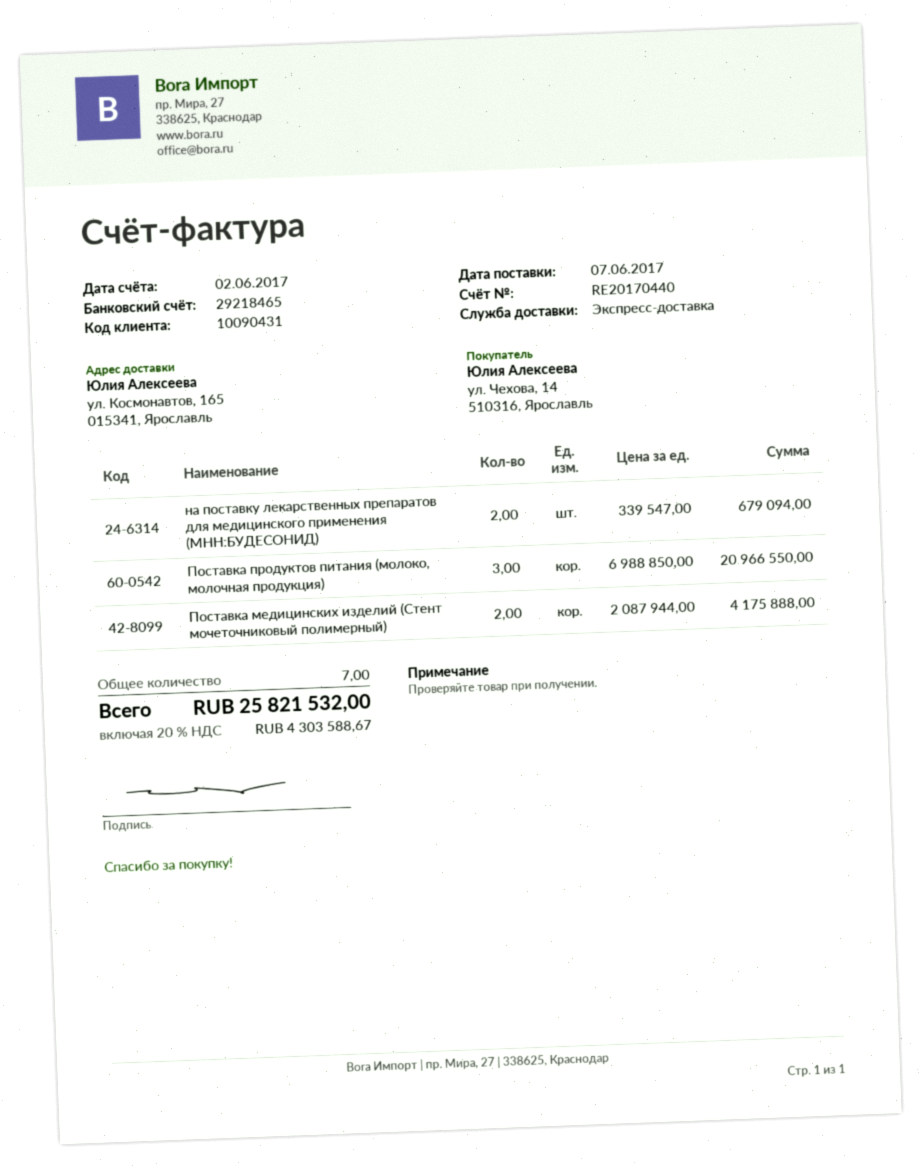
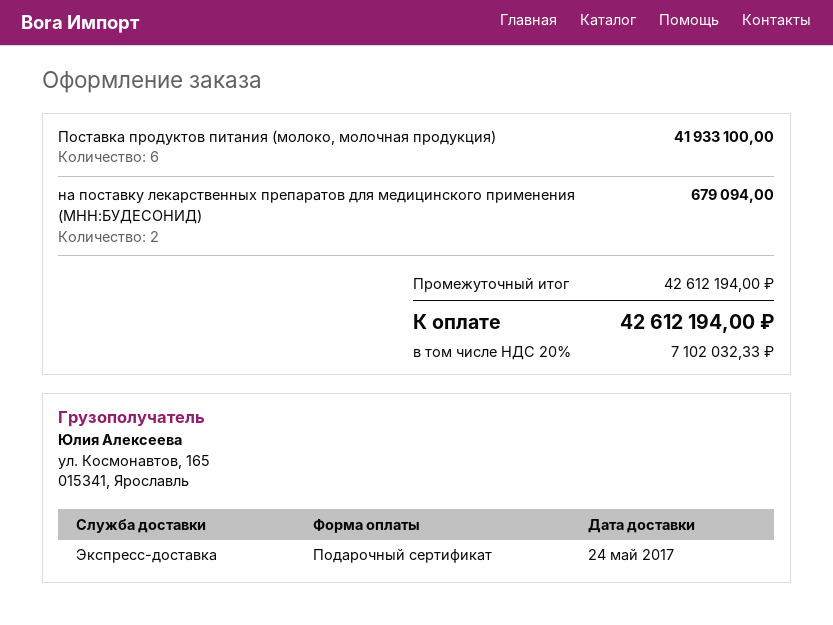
delivery date: 2017-06-07 -> 2017-05-24
Поставка продуктов питания (молоко, молочная продукция): 3 for 20966550.00 -> 6 for 41933100.00
Поставка медицинских изделий (Стент мочеточниковый полимерный): 2 for 4175888.00 -> none
tax: 20% = 4303588.67 -> 20% = 7102032.33
total: 25821532.00 -> 42612194.00

